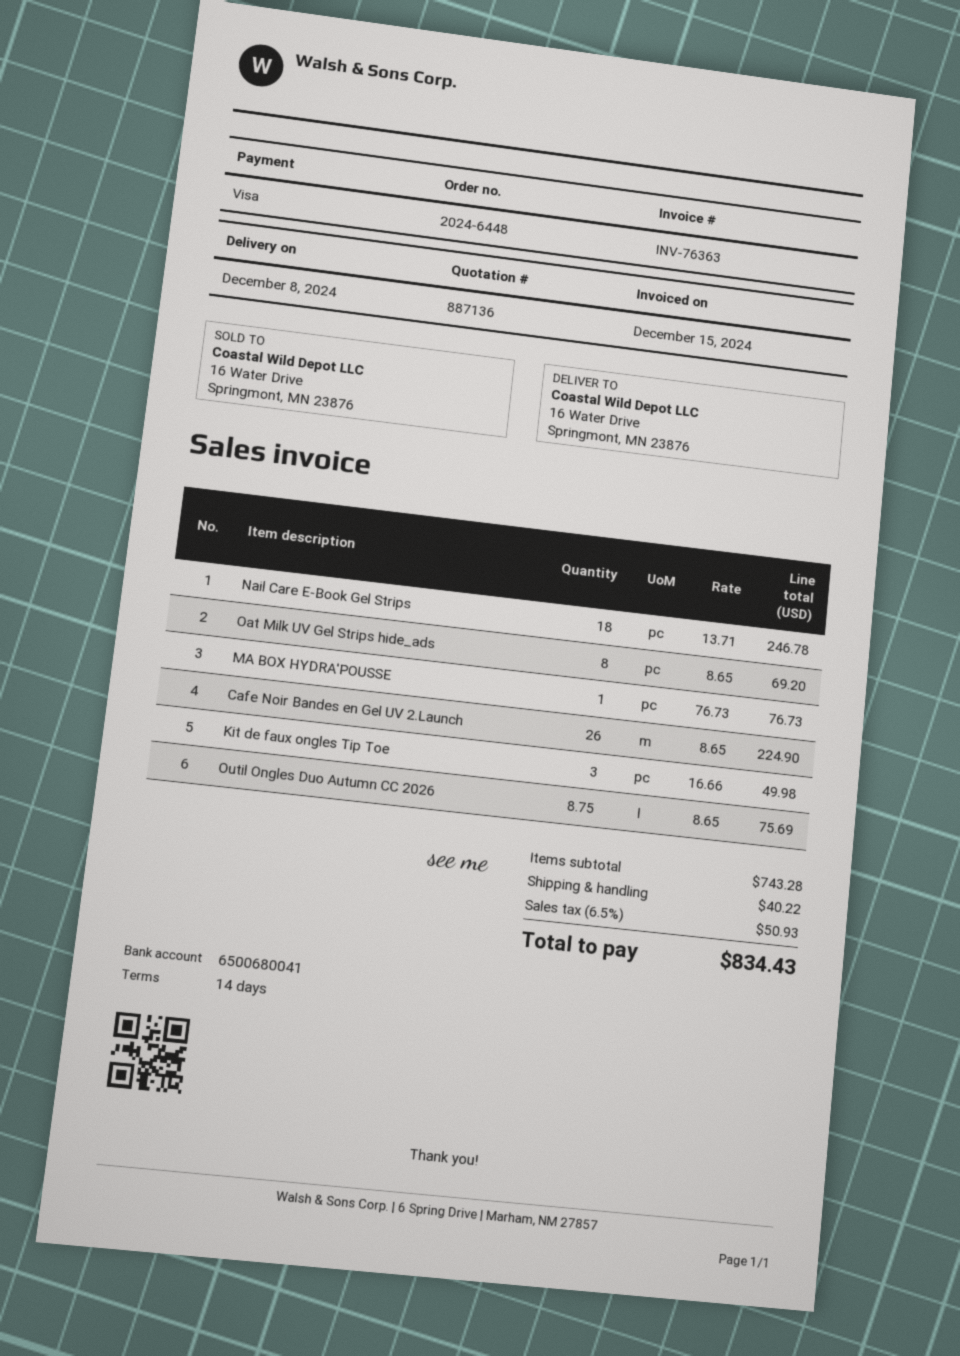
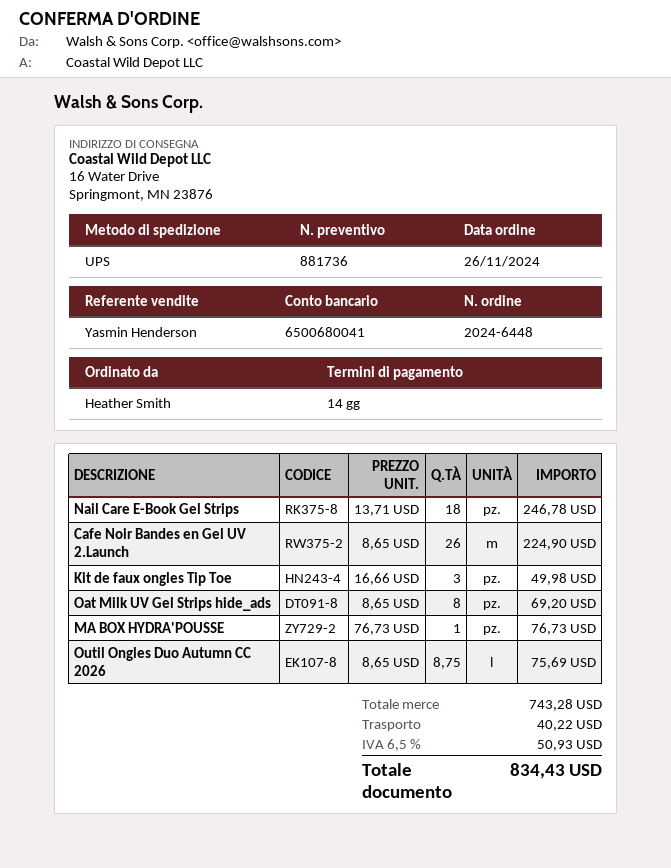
quote number: 887136 -> 881736

